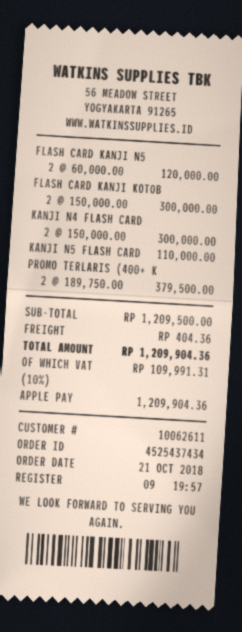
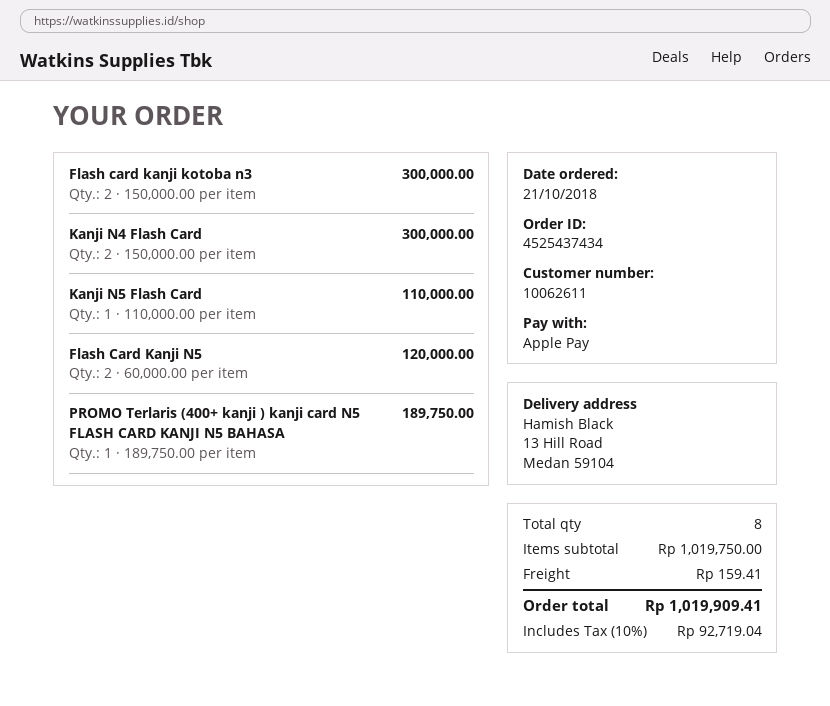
PROMO TERLARIS (400+ K: 2 x 189750.00 = 379500.00 -> 1 x 189750.00 = 189750.00
subtotal: 1209500.00 -> 1019750.00
shipping: 404.36 -> 159.41
tax: 10% = 109991.31 -> 10% = 92719.04
total: 1209904.36 -> 1019909.41

